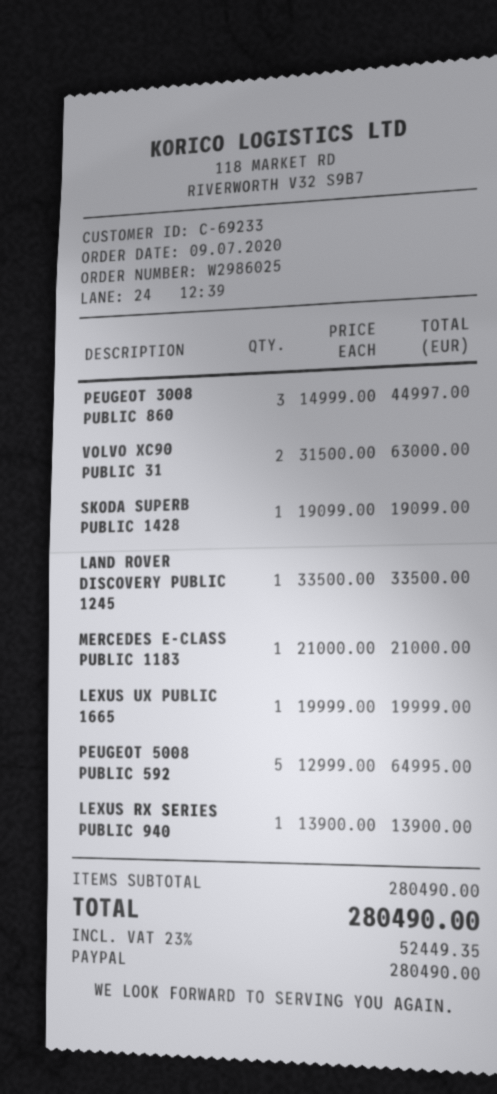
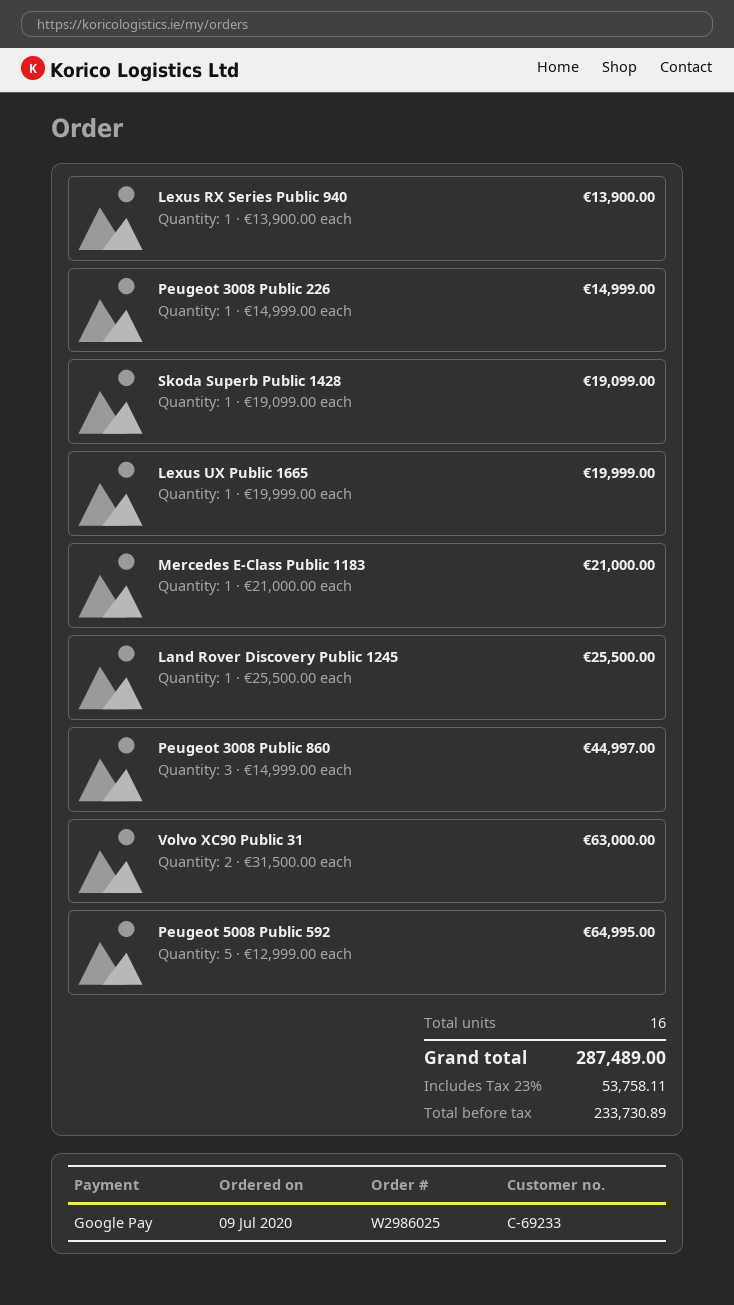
payment method: PayPal -> Google Pay
LAND ROVER DISCOVERY PUBLIC 1245: 1 x 33500.00 = 33500.00 -> 1 x 25500.00 = 25500.00
Peugeot 3008 Public 226: none -> 1 x 14999.00 = 14999.00
tax: 23% = 52449.35 -> 23% = 53758.11
total: 280490.00 -> 287489.00

